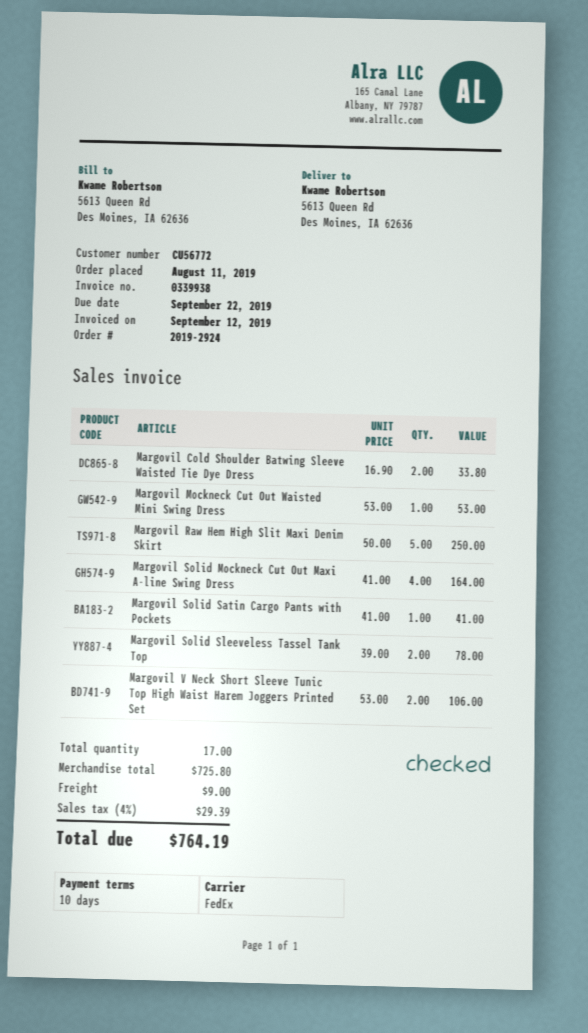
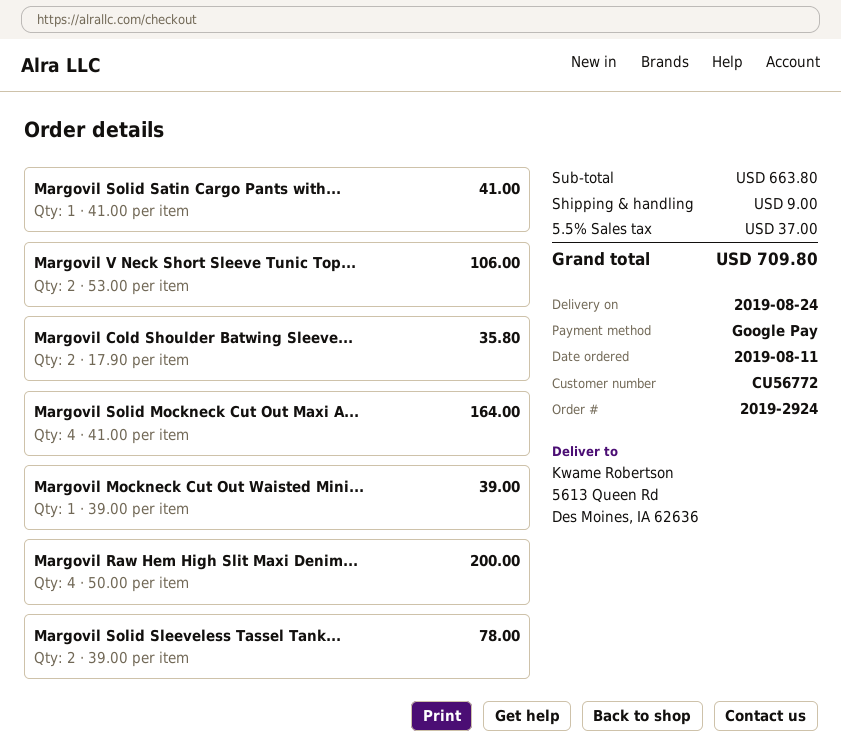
Margovil Cold Shoulder Batwing Sleeve Waisted Tie Dye Dress: 2 x 16.90 = 33.80 -> 2 x 17.90 = 35.80
Margovil Mockneck Cut Out Waisted Mini Swing Dress: 1 x 53.00 = 53.00 -> 1 x 39.00 = 39.00
Margovil Raw Hem High Slit Maxi Denim Skirt: 5 x 50.00 = 250.00 -> 4 x 50.00 = 200.00
subtotal: 725.80 -> 663.80
tax: 4% = 29.39 -> 5.5% = 37.00
total: 764.19 -> 709.80

